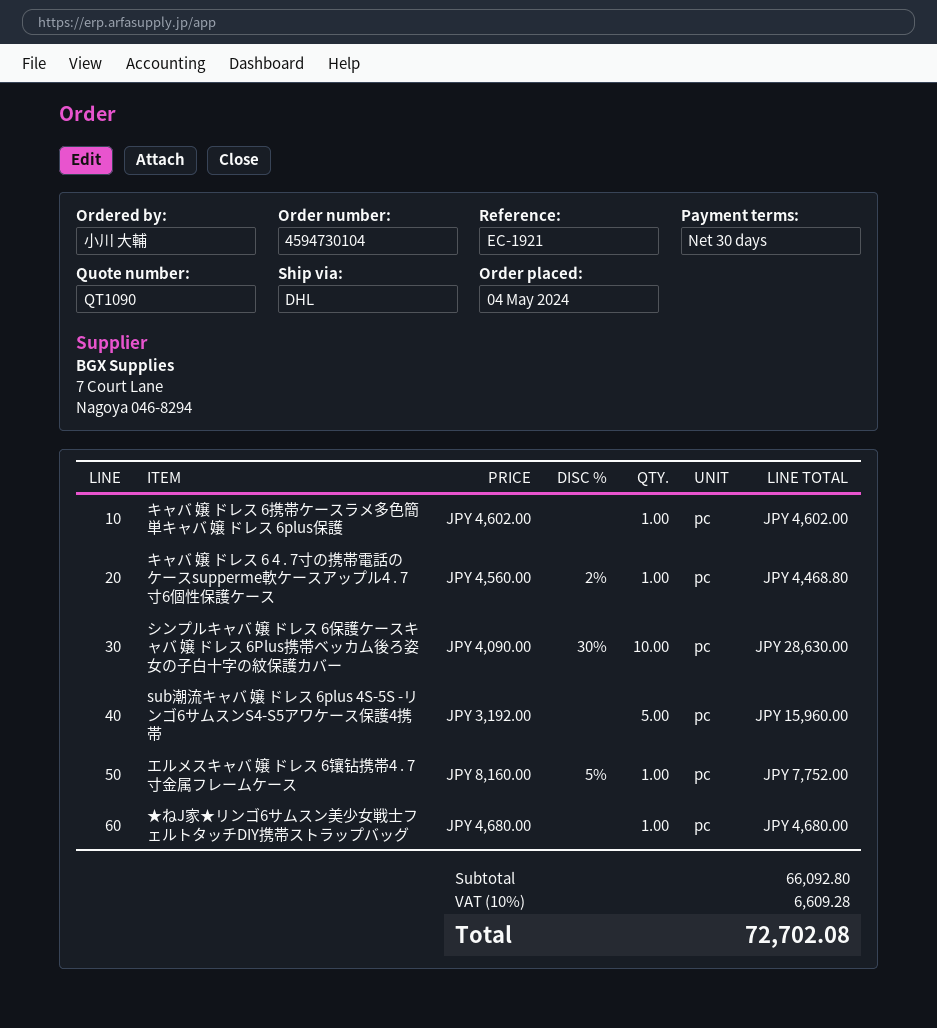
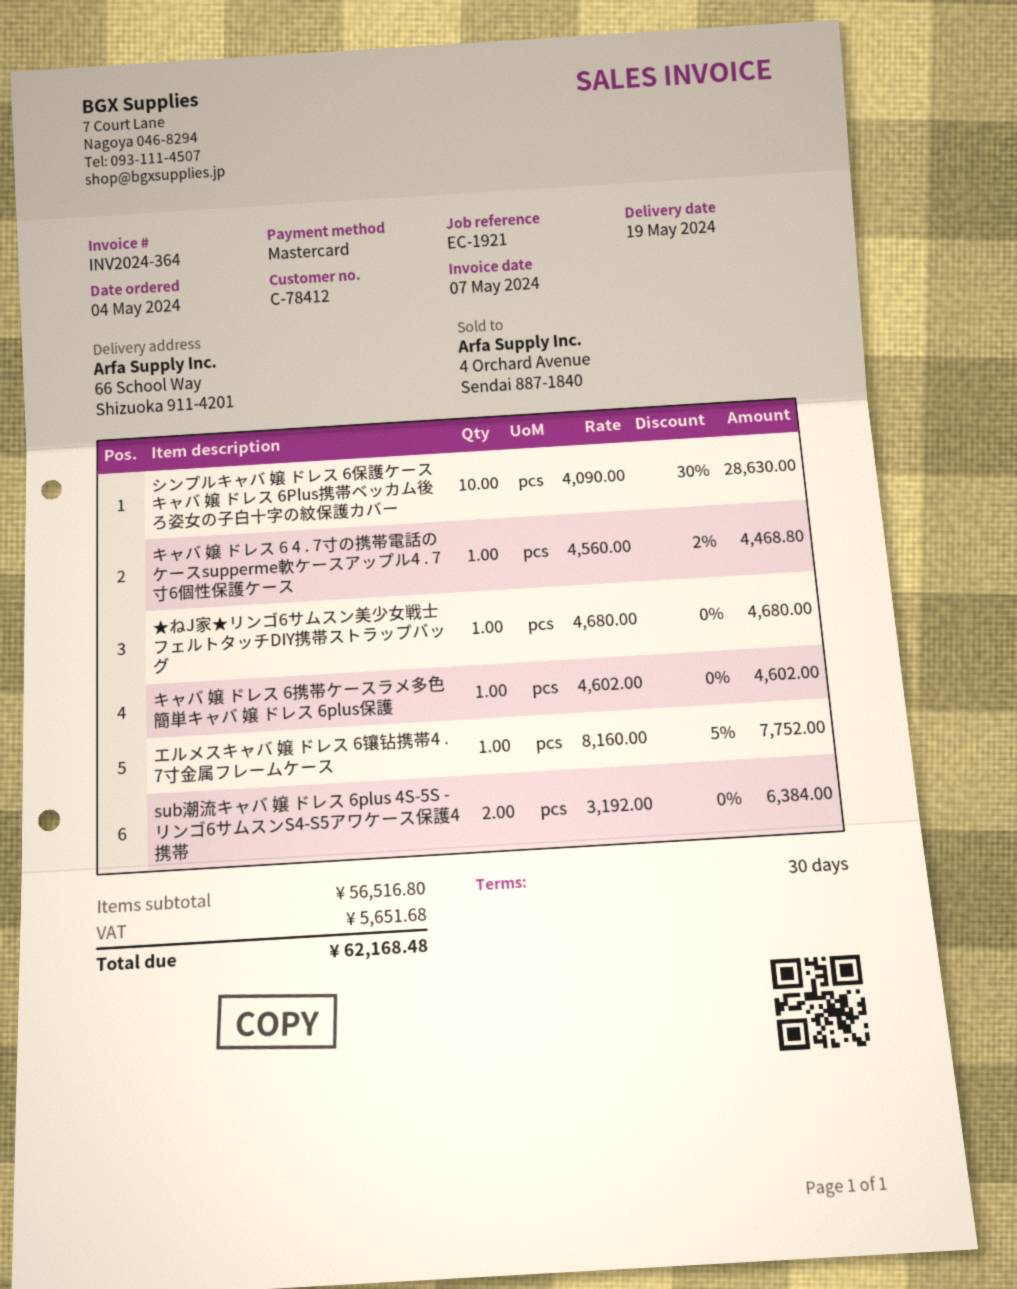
sub潮流キャバ 嬢 ドレス 6plus 4S-5S -リンゴ6サムスンS4-S5アワケース保護4携帯: 5 x 3192.00 = 15960.00 -> 2 x 3192.00 = 6384.00
subtotal: 66092.80 -> 56516.80
tax: 6609.28 -> 5651.68
total: 72702.08 -> 62168.48

